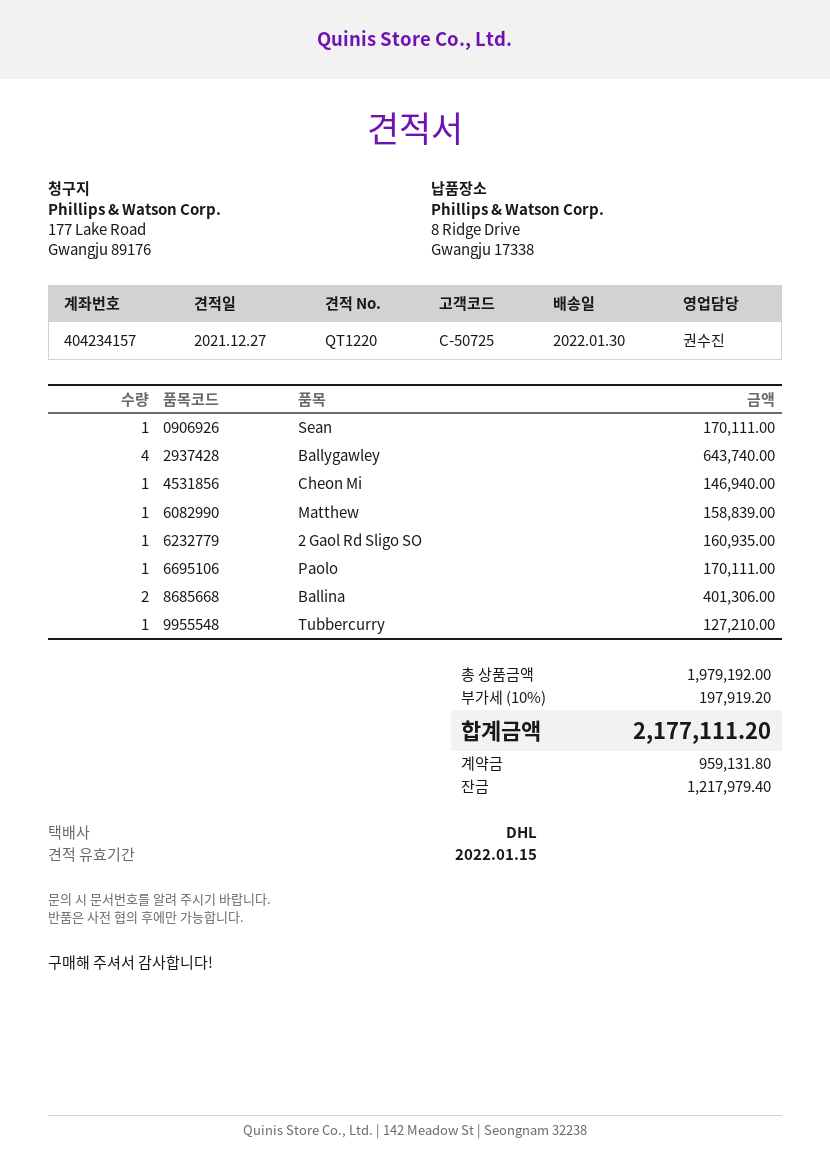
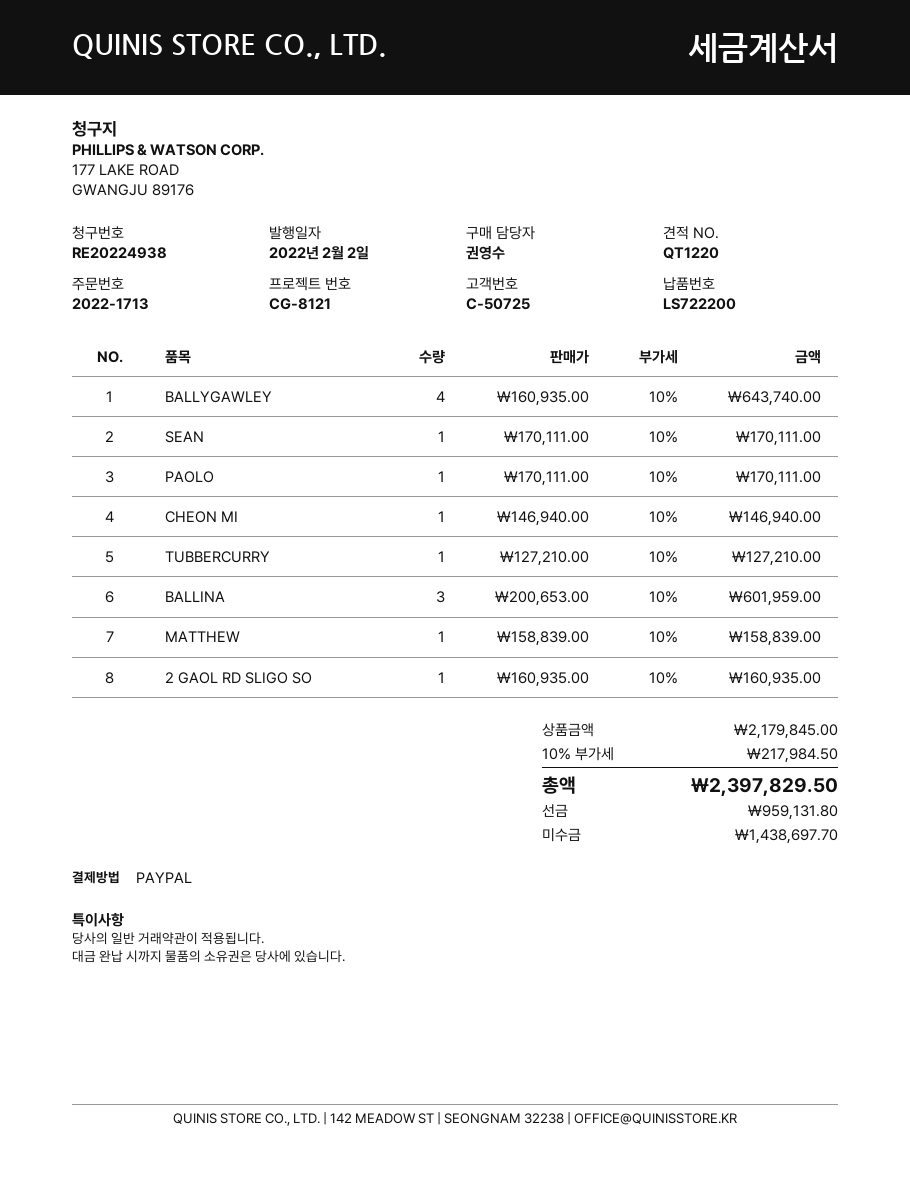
Ballina: 2 for 401306.00 -> 3 for 601959.00
subtotal: 1979192.00 -> 2179845.00
tax: 10% = 197919.20 -> 10% = 217984.50
total: 2177111.20 -> 2397829.50
balance: 1217979.40 -> 1438697.70

